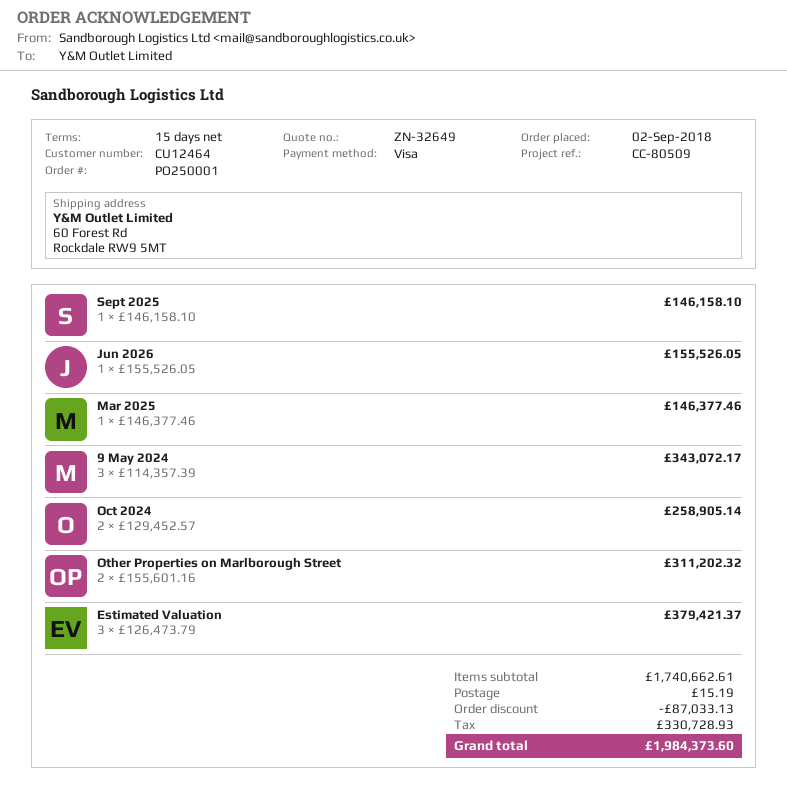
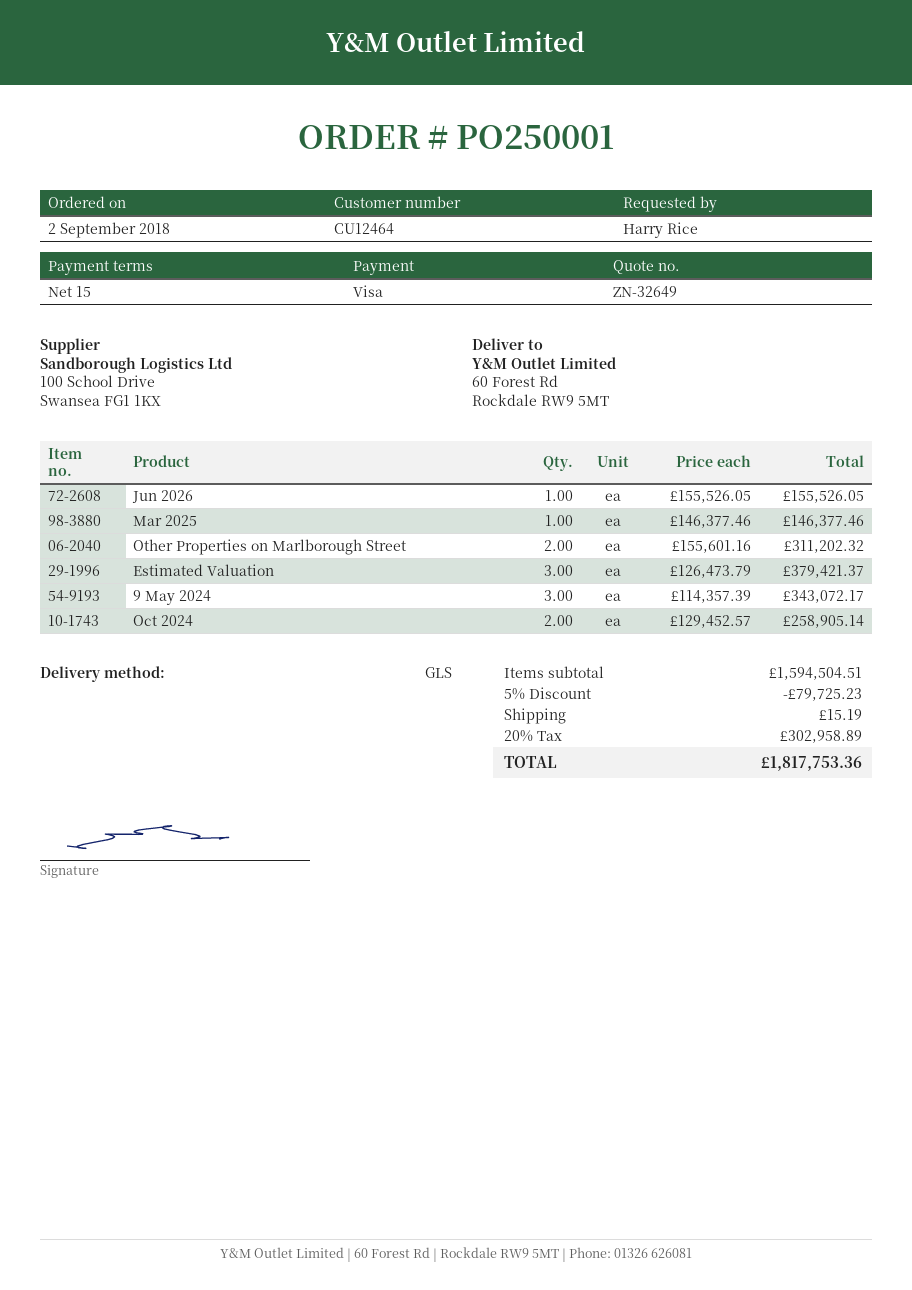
Sept 2025: 1 x 146158.10 = 146158.10 -> none
subtotal: 1740662.61 -> 1594504.51
discount: 87033.13 -> 79725.23
tax: 330728.93 -> 302958.89
total: 1984373.60 -> 1817753.36

